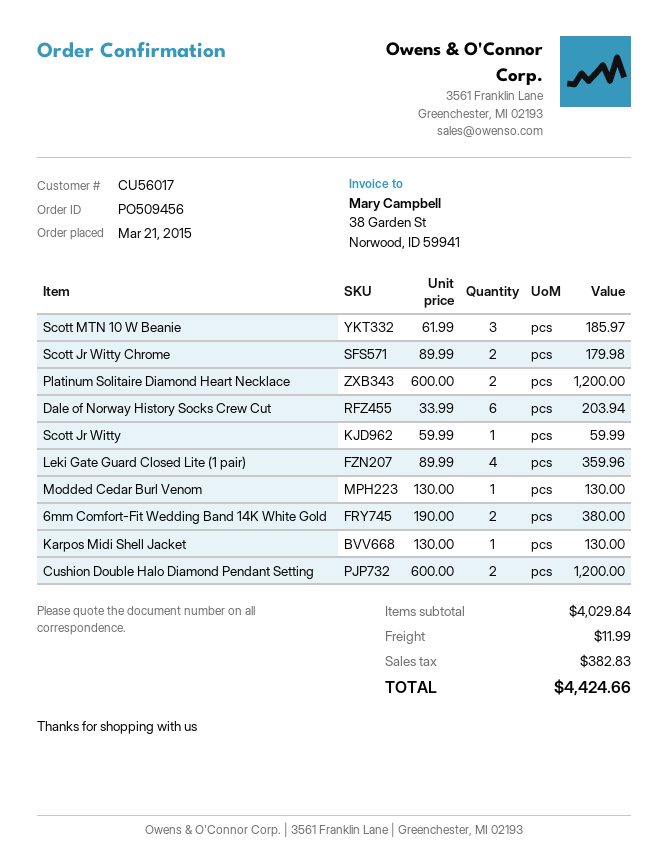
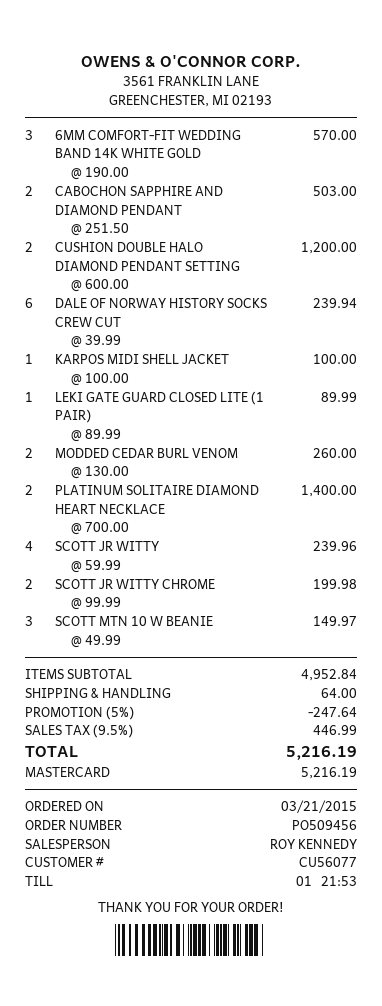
customer number: CU56017 -> CU56077
Scott MTN 10 W Beanie: 3 x 61.99 = 185.97 -> 3 x 49.99 = 149.97
Scott Jr Witty Chrome: 2 x 89.99 = 179.98 -> 2 x 99.99 = 199.98
Platinum Solitaire Diamond Heart Necklace: 2 x 600.00 = 1200.00 -> 2 x 700.00 = 1400.00
Dale of Norway History Socks Crew Cut: 6 x 33.99 = 203.94 -> 6 x 39.99 = 239.94
Scott Jr Witty: 1 x 59.99 = 59.99 -> 4 x 59.99 = 239.96
Leki Gate Guard Closed Lite (1 pair): 4 x 89.99 = 359.96 -> 1 x 89.99 = 89.99
Modded Cedar Burl Venom: 1 x 130.00 = 130.00 -> 2 x 130.00 = 260.00
6mm Comfort-Fit Wedding Band 14K White Gold: 2 x 190.00 = 380.00 -> 3 x 190.00 = 570.00
Karpos Midi Shell Jacket: 1 x 130.00 = 130.00 -> 1 x 100.00 = 100.00
CABOCHON SAPPHIRE AND DIAMOND PENDANT: none -> 2 x 251.50 = 503.00
subtotal: 4029.84 -> 4952.84
discount: none -> 5% = 247.64
shipping: 11.99 -> 64.00
tax: 382.83 -> 446.99
total: 4424.66 -> 5216.19

